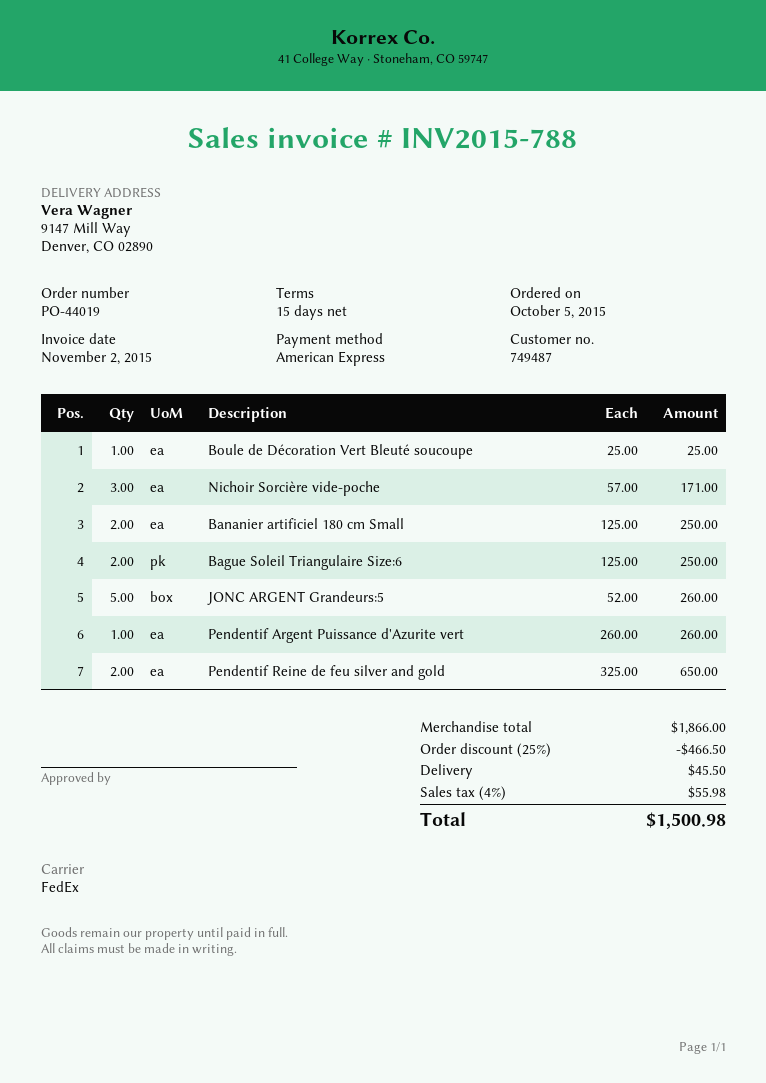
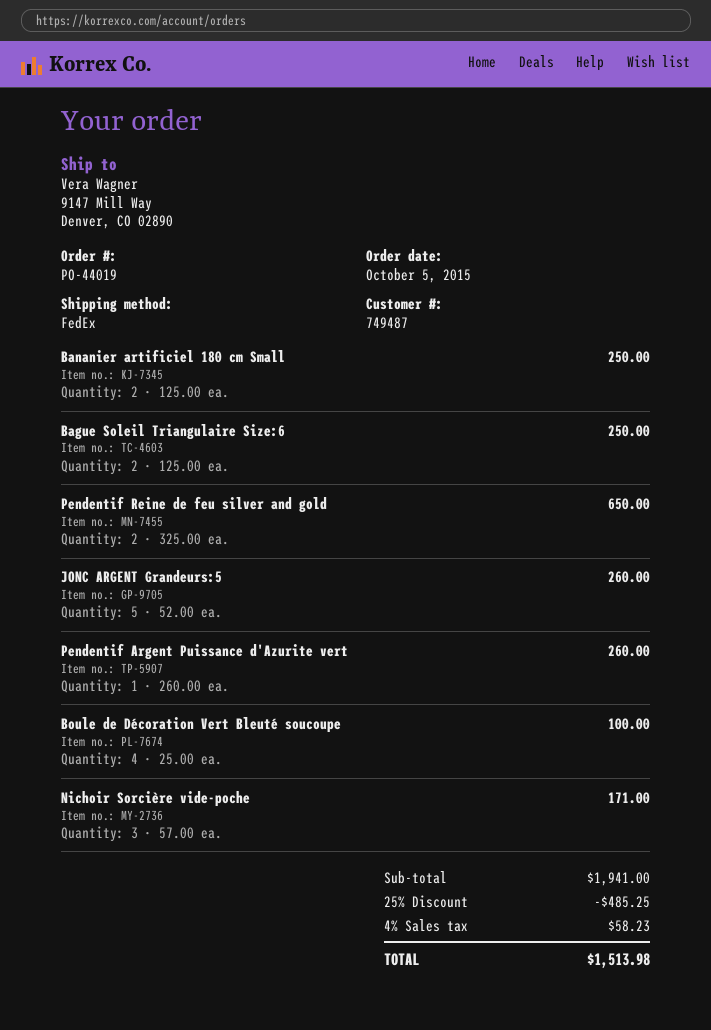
Boule de Décoration Vert Bleuté soucoupe: 1 x 25.00 = 25.00 -> 4 x 25.00 = 100.00
subtotal: 1866.00 -> 1941.00
discount: 25% = 466.50 -> 25% = 485.25
shipping: 45.50 -> none
tax: 4% = 55.98 -> 4% = 58.23
total: 1500.98 -> 1513.98

